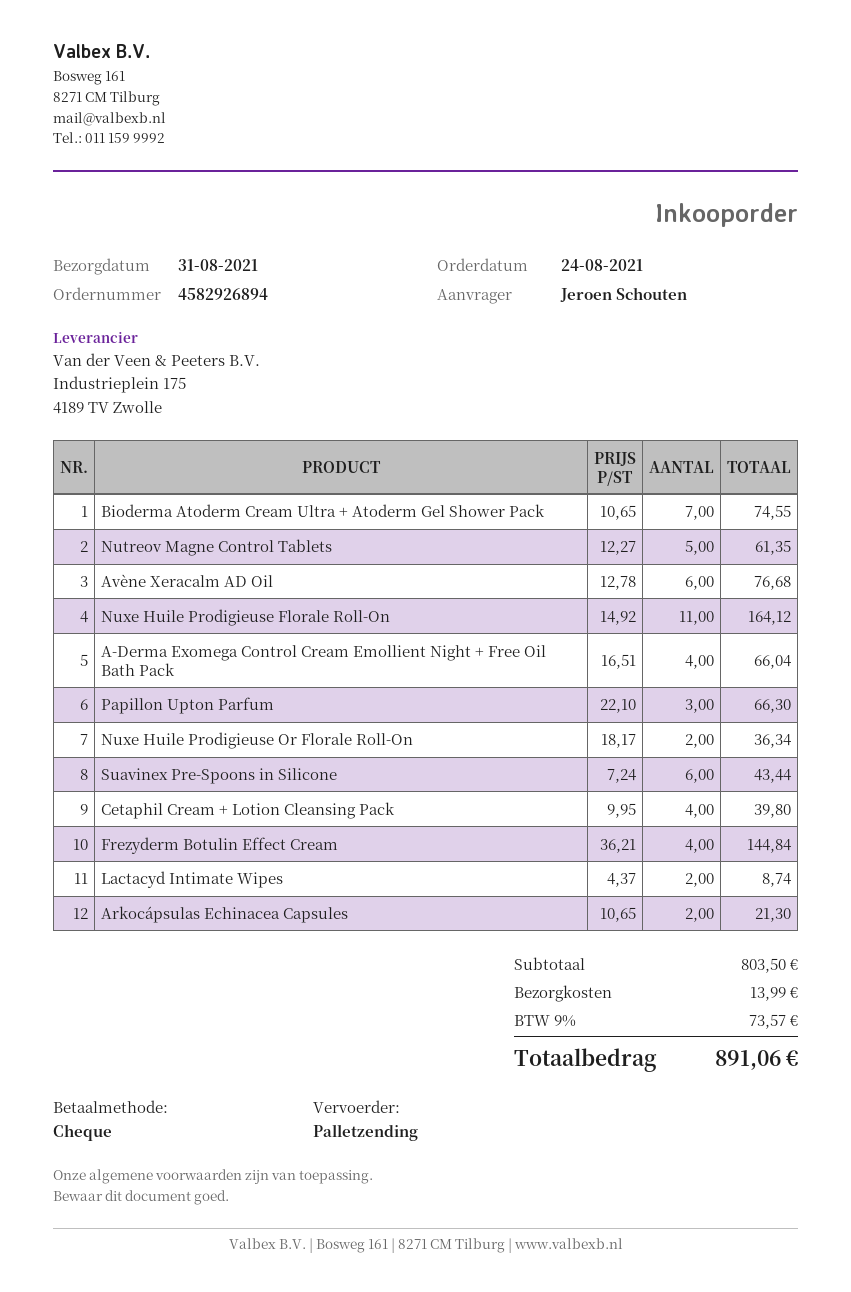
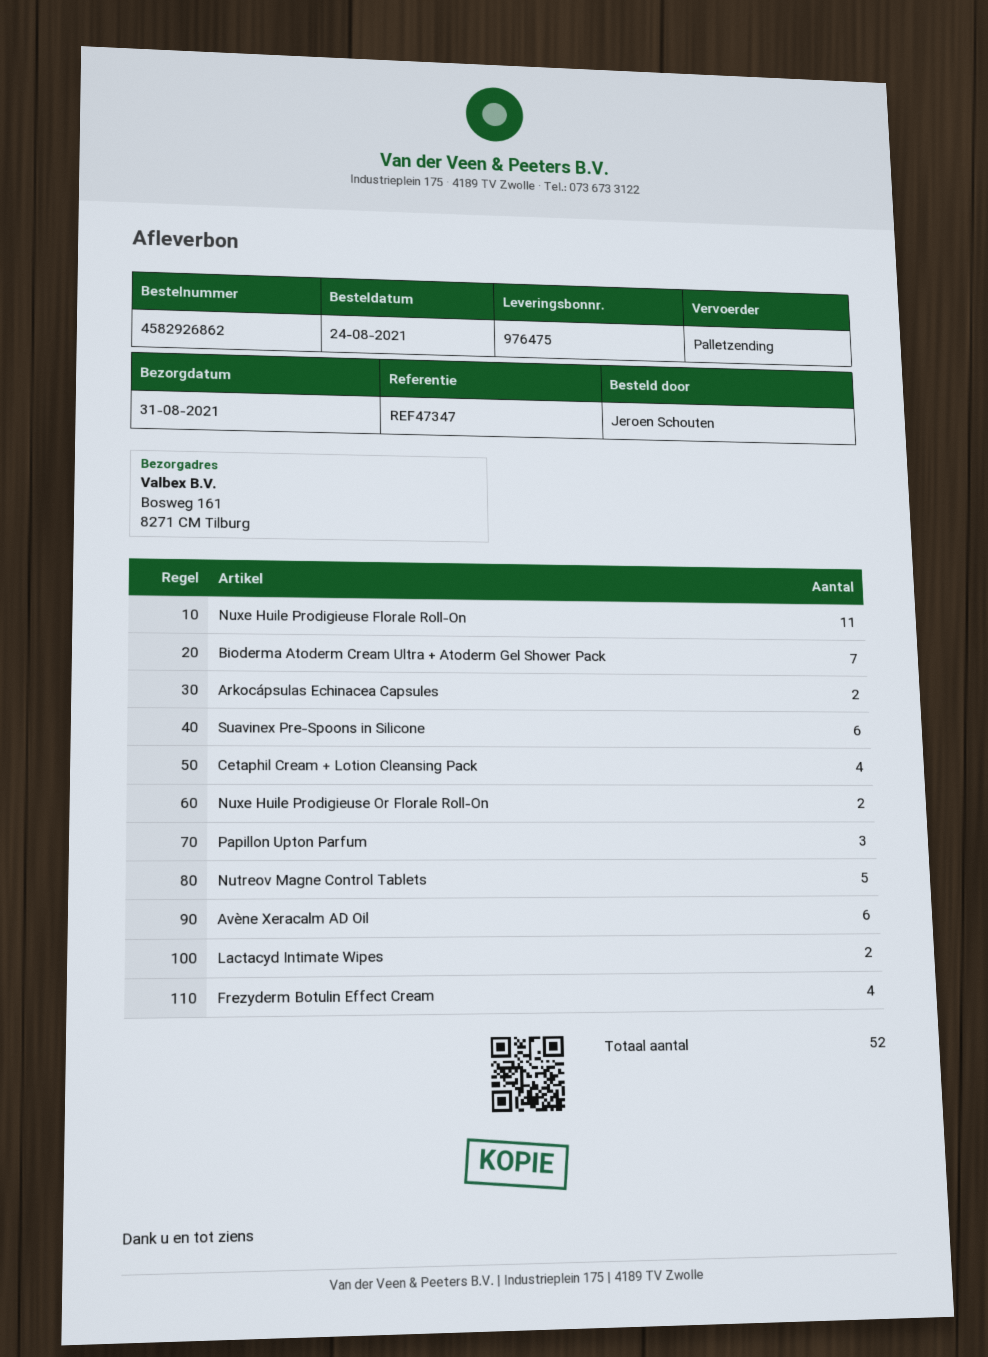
order number: 4582926894 -> 4582926862
A-Derma Exomega Control Cream Emollient Night + Free Oil Bath Pack: 4 -> none

